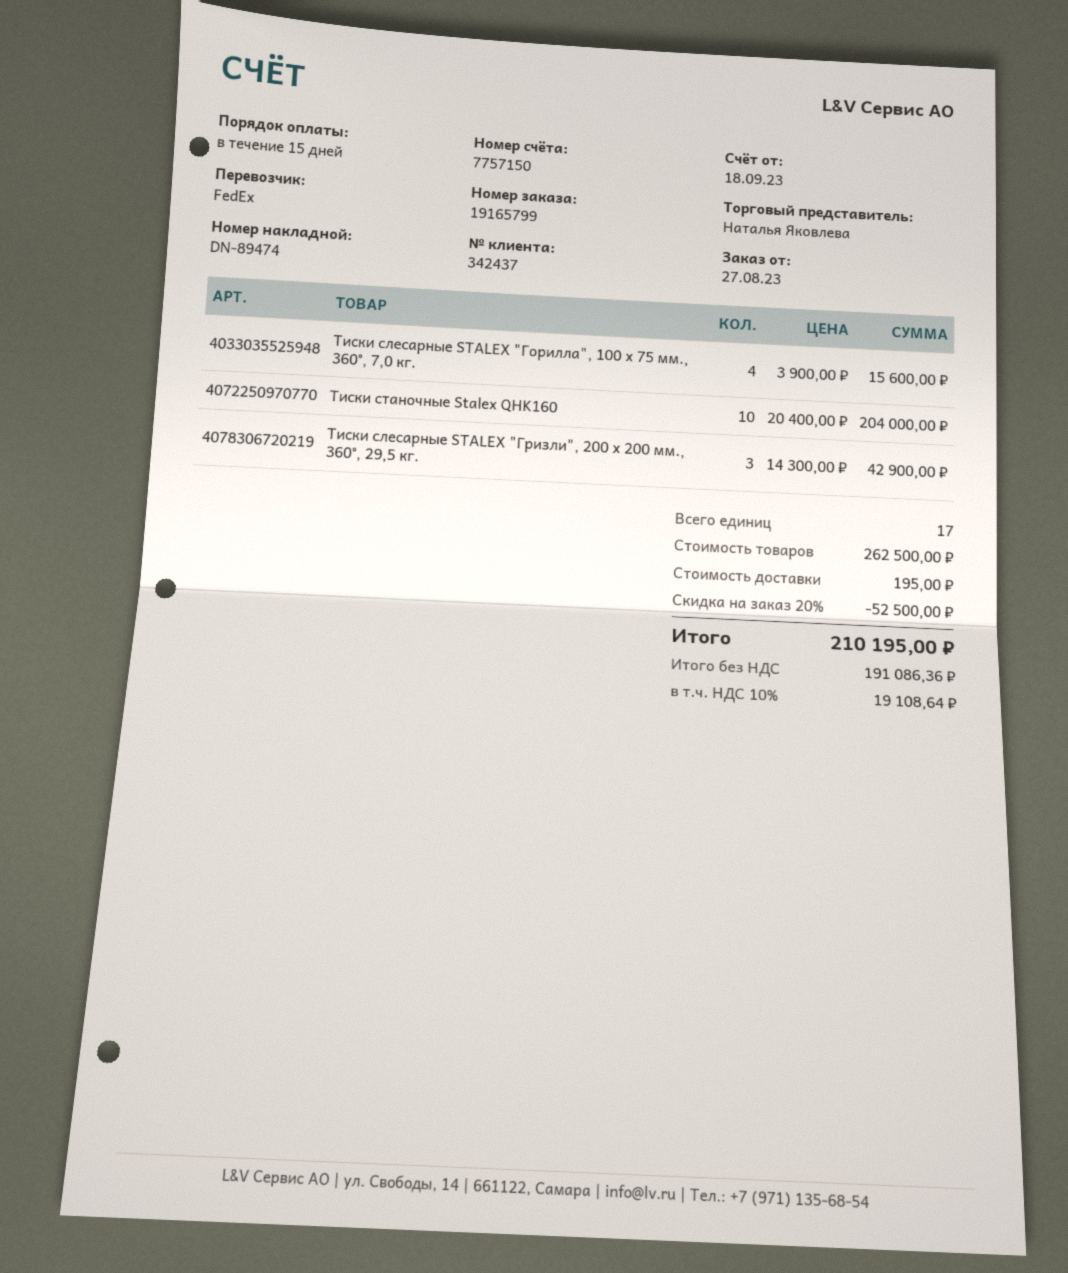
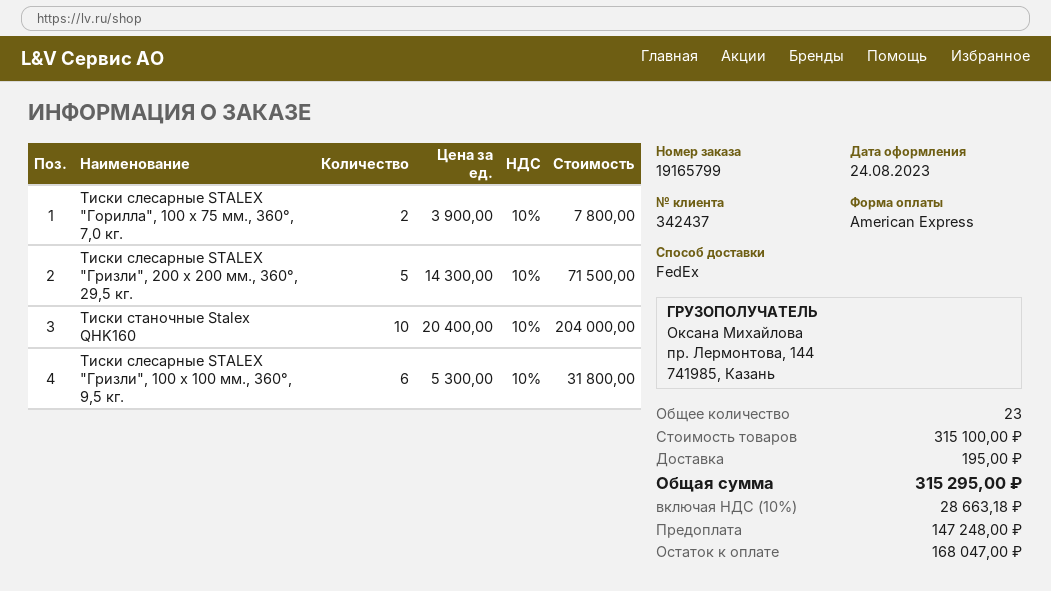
order date: 2023-08-27 -> 2023-08-24
Тиски слесарные STALEX "Горилла", 100 х 75 мм., 360°, 7,0 кг.: 4 x 3900.00 = 15600.00 -> 2 x 3900.00 = 7800.00
Тиски слесарные STALEX "Гризли", 200 х 200 мм., 360°, 29,5 кг.: 3 x 14300.00 = 42900.00 -> 5 x 14300.00 = 71500.00
Тиски слесарные STALEX "Гризли", 100 х 100 мм., 360°, 9,5 кг.: none -> 6 x 5300.00 = 31800.00
total quantity: 17 -> 23
subtotal: 262500.00 -> 315100.00
discount: 20% = 52500.00 -> none
tax: 10% = 19108.64 -> 10% = 28663.18
total: 210195.00 -> 315295.00

